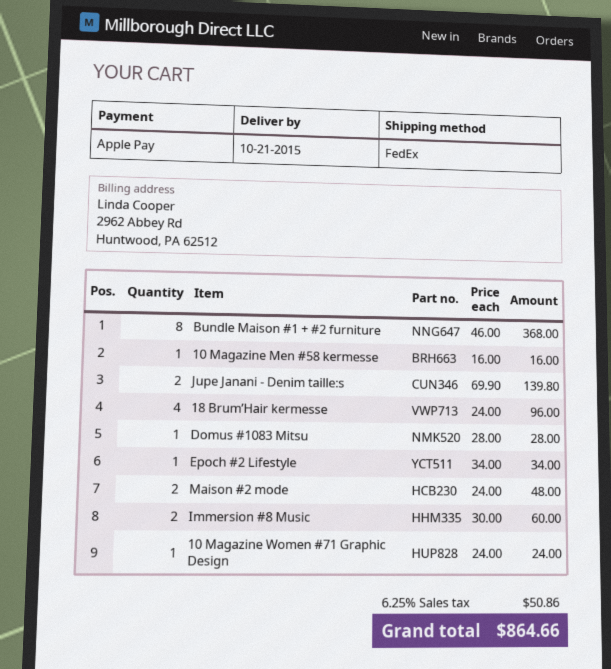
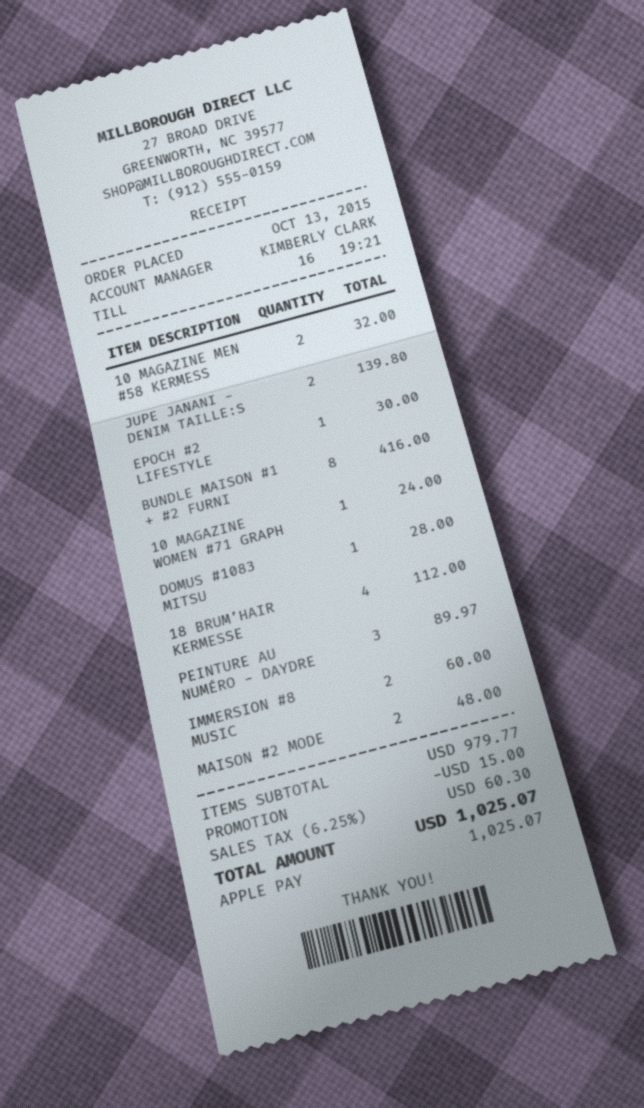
Bundle Maison #1 + #2 furniture: 8 for 368.00 -> 8 for 416.00
10 Magazine Men #58 kermesse: 1 for 16.00 -> 2 for 32.00
18 Brum’Hair kermesse: 4 for 96.00 -> 4 for 112.00
Epoch #2 Lifestyle: 1 for 34.00 -> 1 for 30.00
PEINTURE AU NUMÉRO - DAYDRE: none -> 3 for 89.97
discount: none -> 15.00
tax: 6.25% = 50.86 -> 6.25% = 60.30
total: 864.66 -> 1025.07

